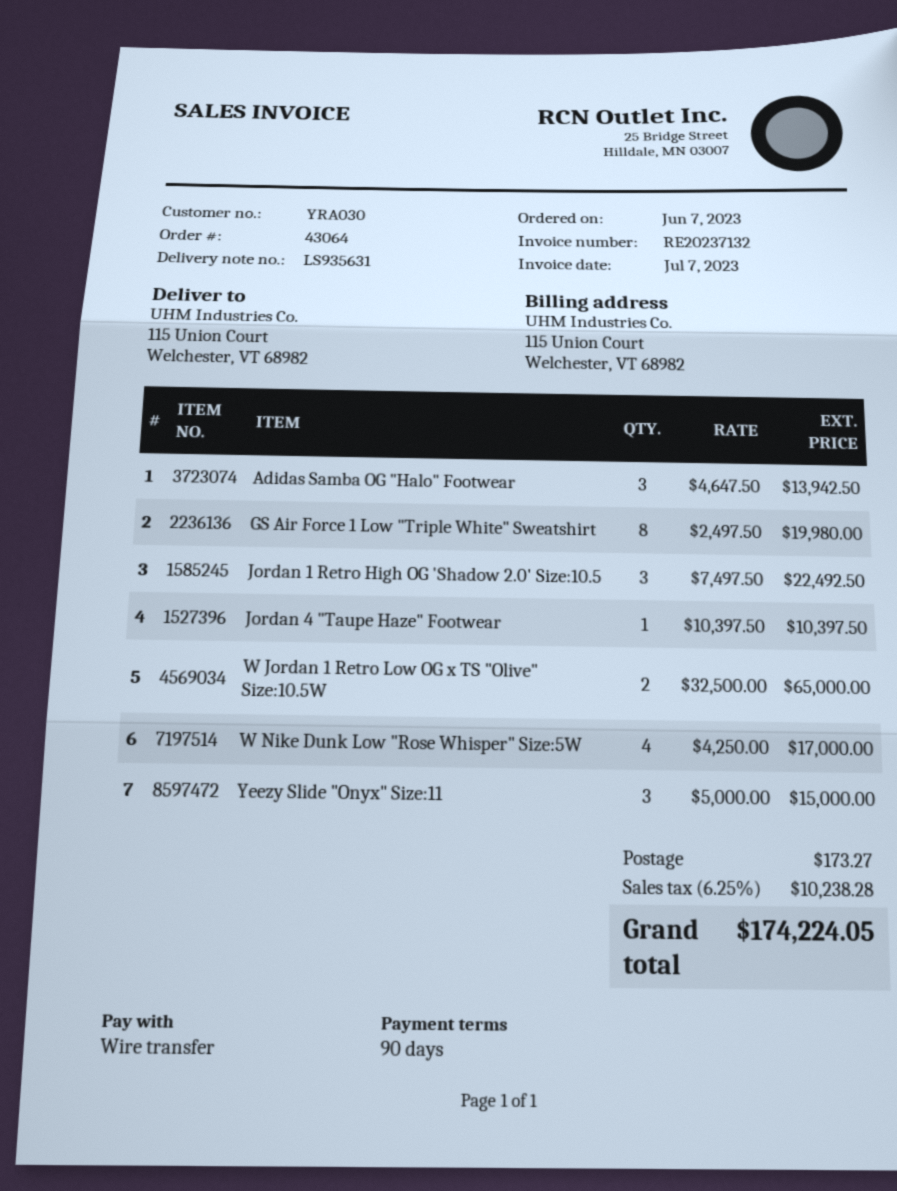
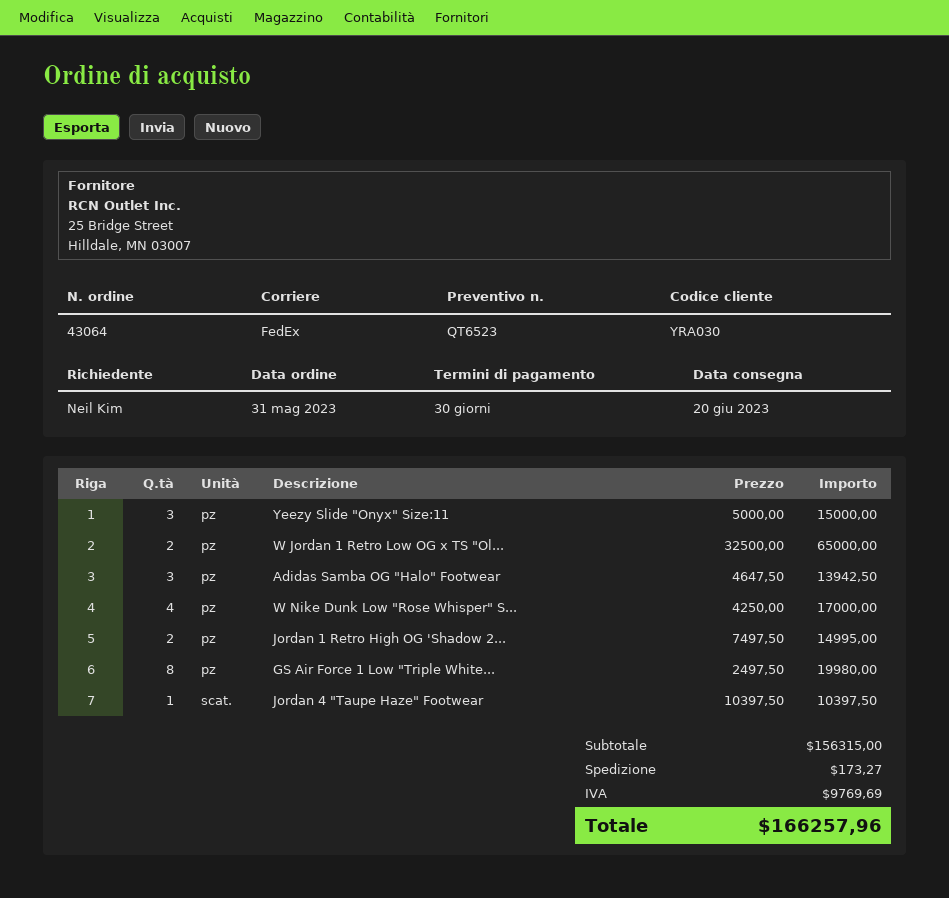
order date: 2023-06-07 -> 2023-05-31
payment terms: 90 days -> 30 days
Jordan 1 Retro High OG 'Shadow 2.0' Size:10.5: 3 x 7497.50 = 22492.50 -> 2 x 7497.50 = 14995.00
tax: 10238.28 -> 9769.69
total: 174224.05 -> 166257.96

